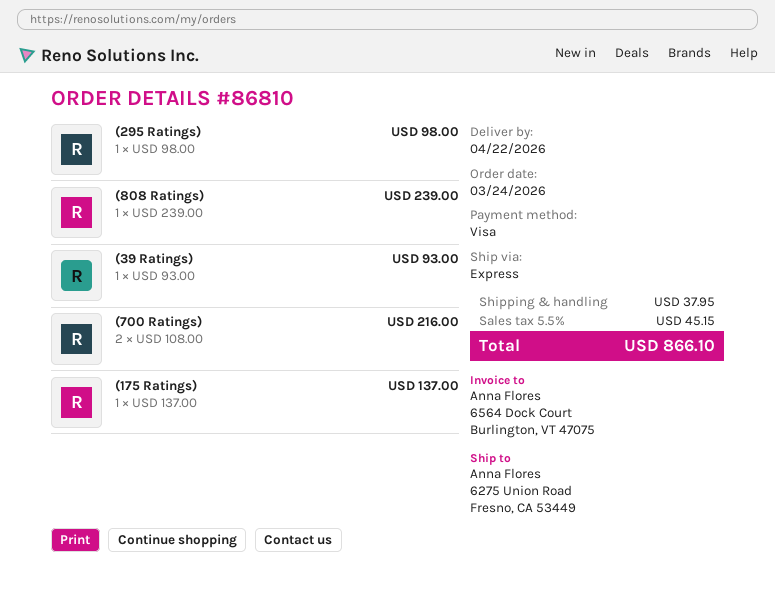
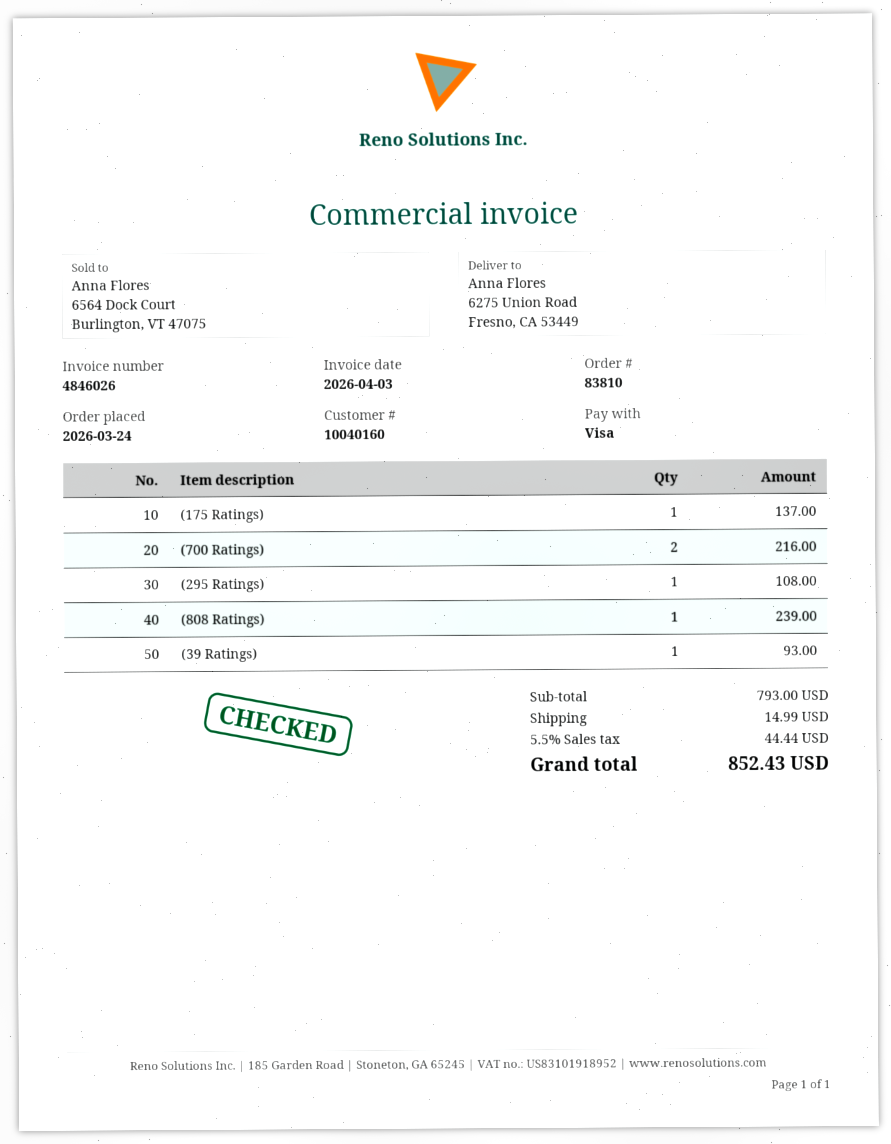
order number: 86810 -> 83810
(295 Ratings): 1 for 98.00 -> 1 for 108.00
shipping: 37.95 -> 14.99
tax: 5.5% = 45.15 -> 5.5% = 44.44
total: 866.10 -> 852.43

